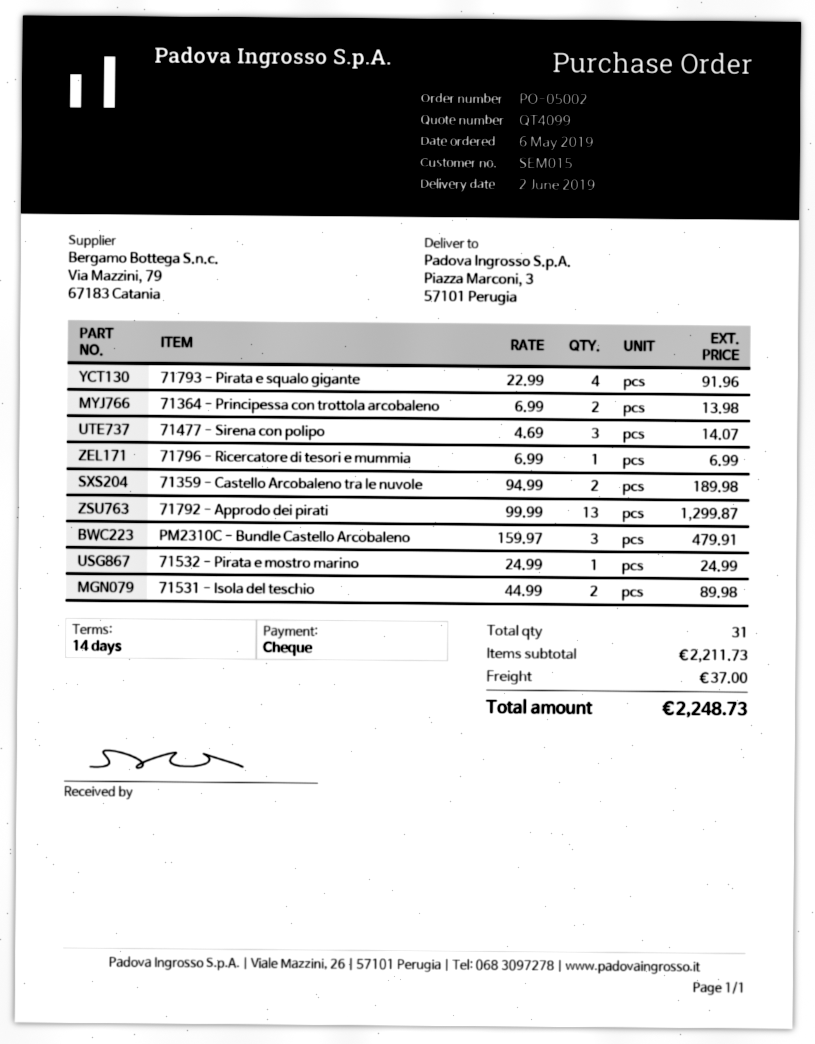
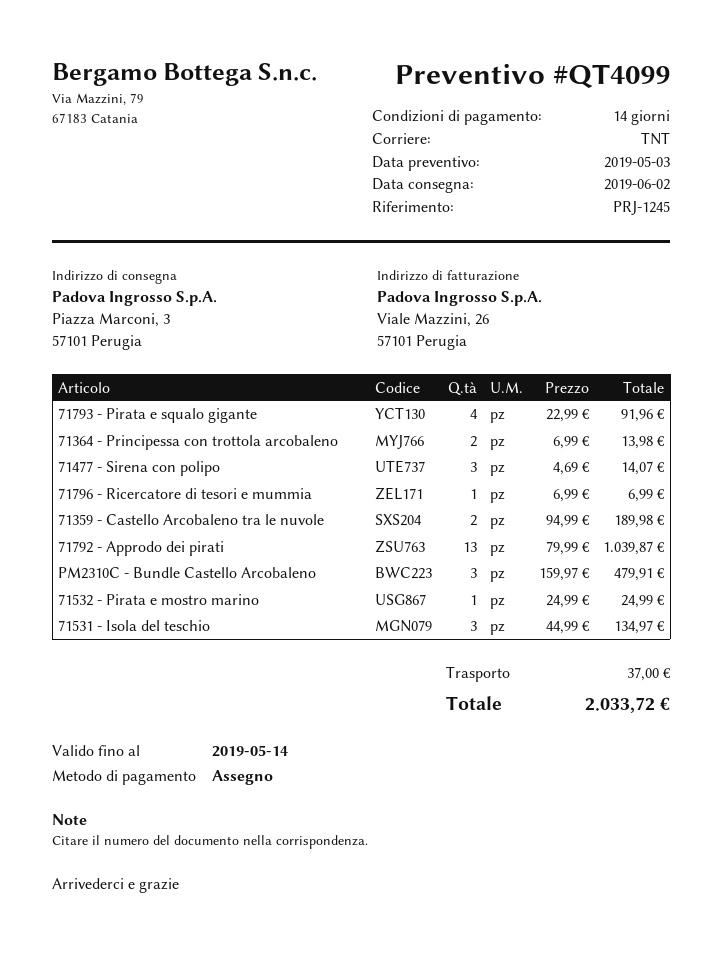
71792 - Approdo dei pirati: 13 x 99.99 = 1299.87 -> 13 x 79.99 = 1039.87
71531 - Isola del teschio: 2 x 44.99 = 89.98 -> 3 x 44.99 = 134.97
total: 2248.73 -> 2033.72

